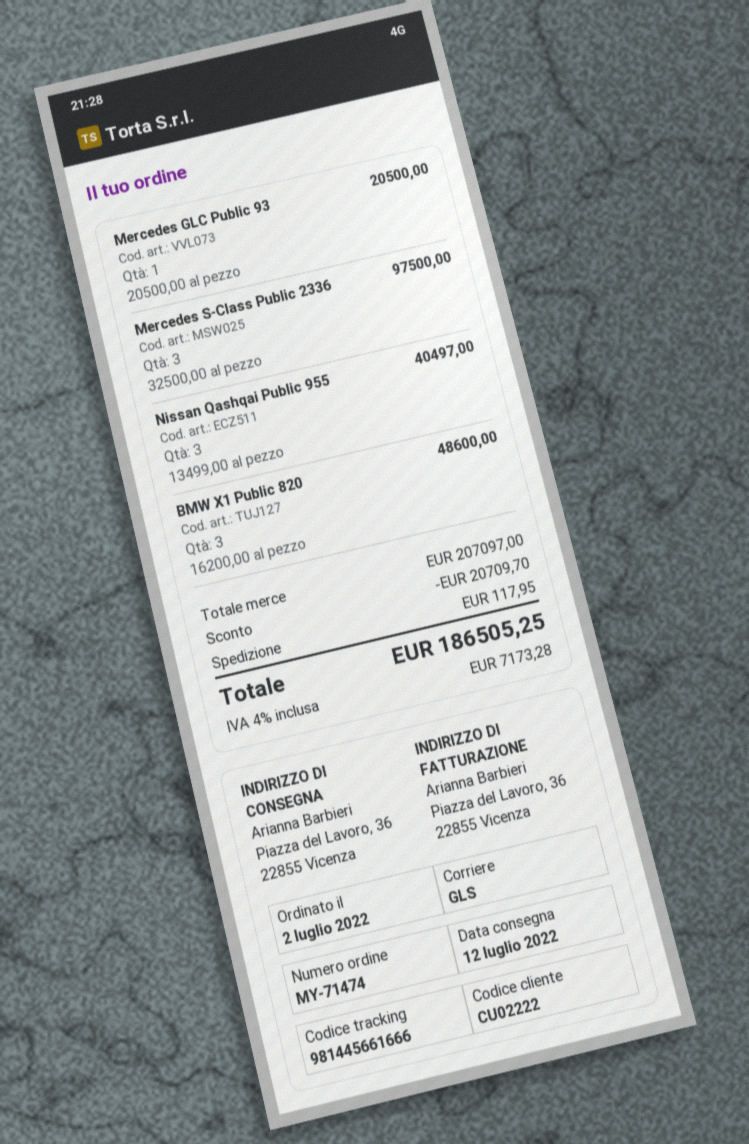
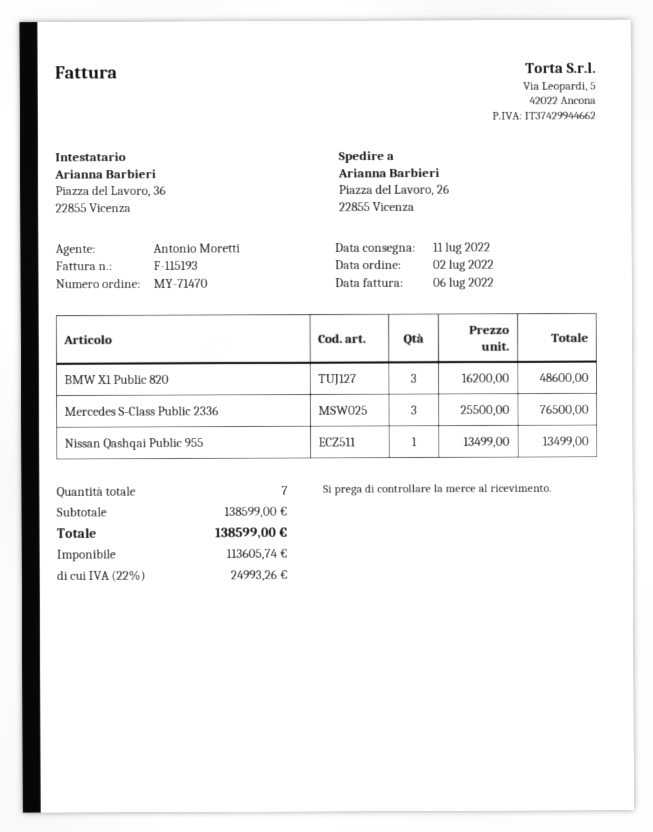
order number: MY-71474 -> MY-71470
delivery date: 2022-07-12 -> 2022-07-11
ship to: Piazza del Lavoro, 36, 22855 Vicenza -> Piazza del Lavoro, 26, 22855 Vicenza
Mercedes GLC Public 93: 1 x 20500.00 = 20500.00 -> none
Mercedes S-Class Public 2336: 3 x 32500.00 = 97500.00 -> 3 x 25500.00 = 76500.00
Nissan Qashqai Public 955: 3 x 13499.00 = 40497.00 -> 1 x 13499.00 = 13499.00
subtotal: 207097.00 -> 138599.00
discount: 20709.70 -> none
shipping: 117.95 -> none
tax: 4% = 7173.28 -> 22% = 24993.26
total: 186505.25 -> 138599.00

